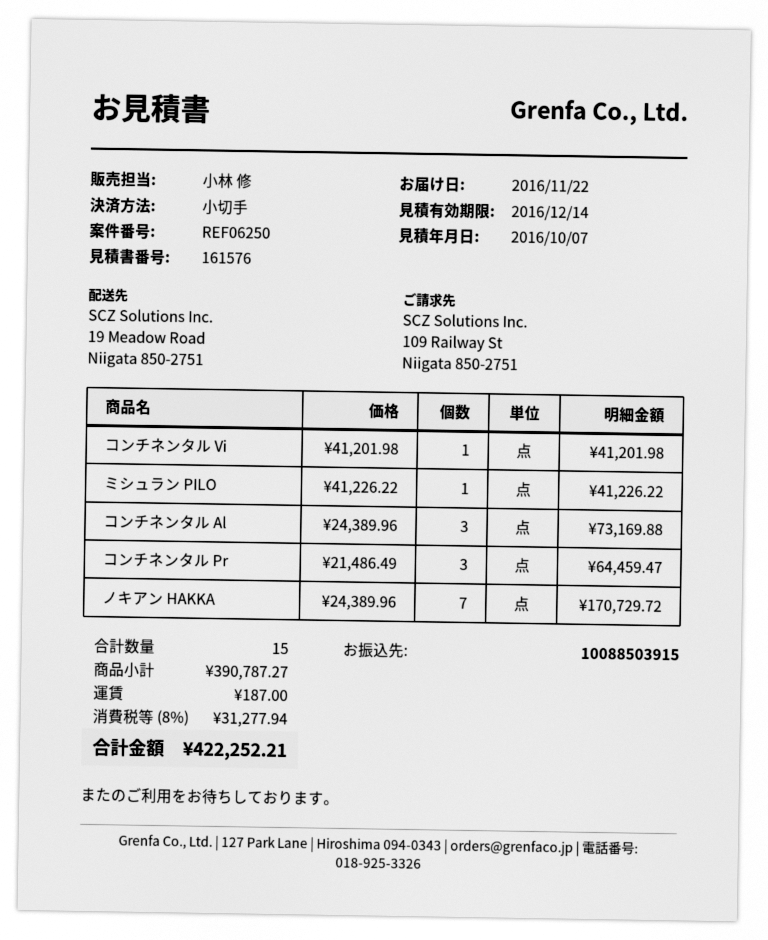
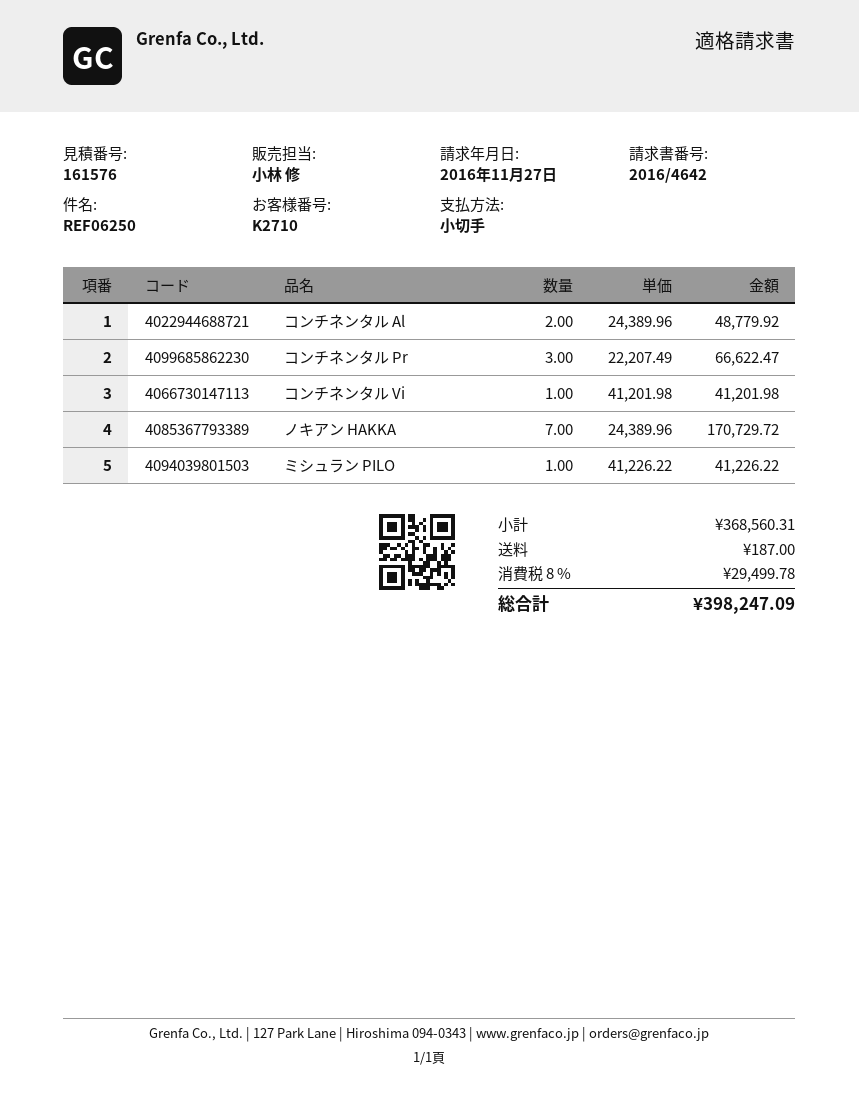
コンチネンタル Al: 3 x 24389.96 = 73169.88 -> 2 x 24389.96 = 48779.92
コンチネンタル Pr: 3 x 21486.49 = 64459.47 -> 3 x 22207.49 = 66622.47
subtotal: 390787.27 -> 368560.31
tax: 8% = 31277.94 -> 8% = 29499.78
total: 422252.21 -> 398247.09

